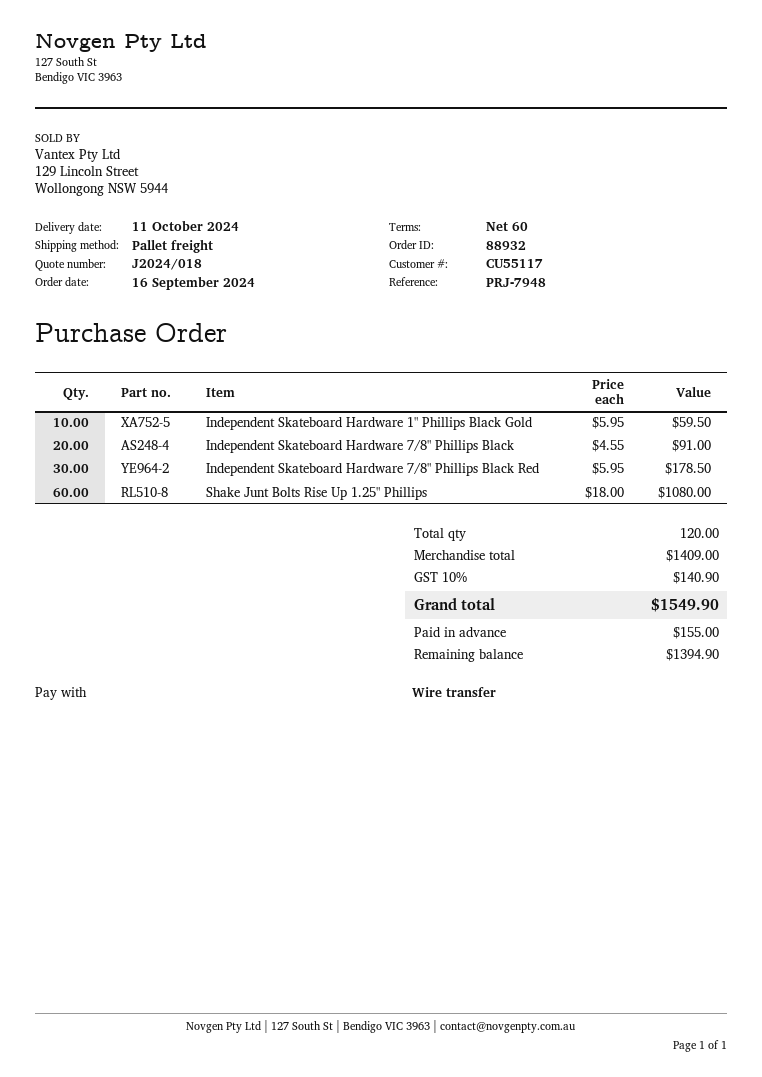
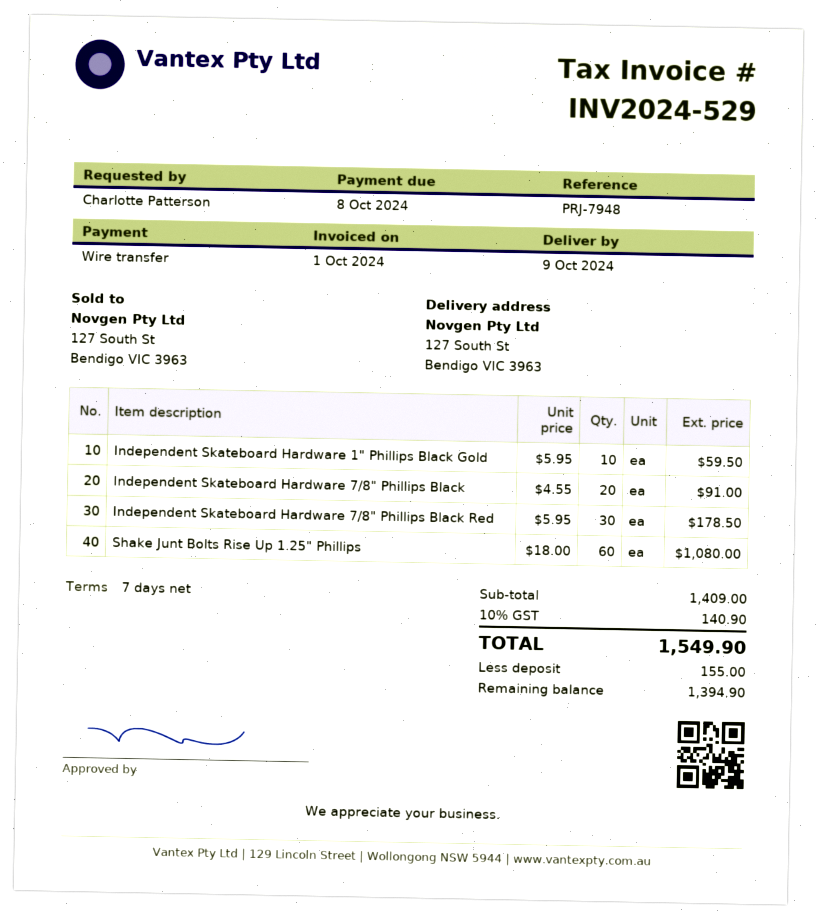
delivery date: 2024-10-11 -> 2024-10-09
payment terms: 60 days -> 7 days

